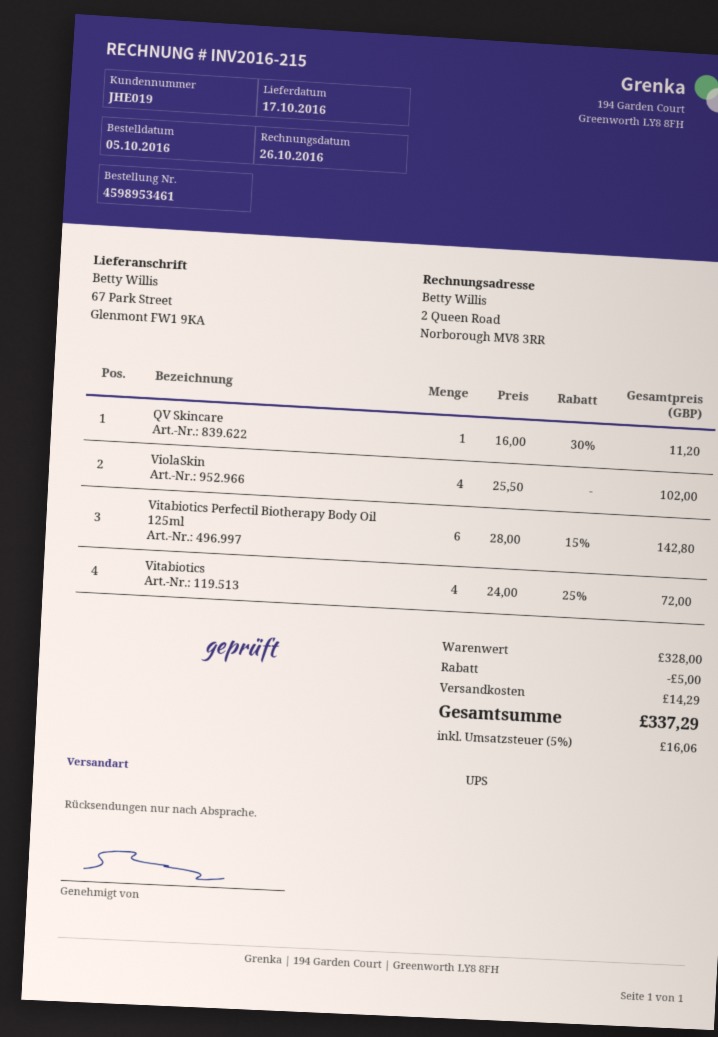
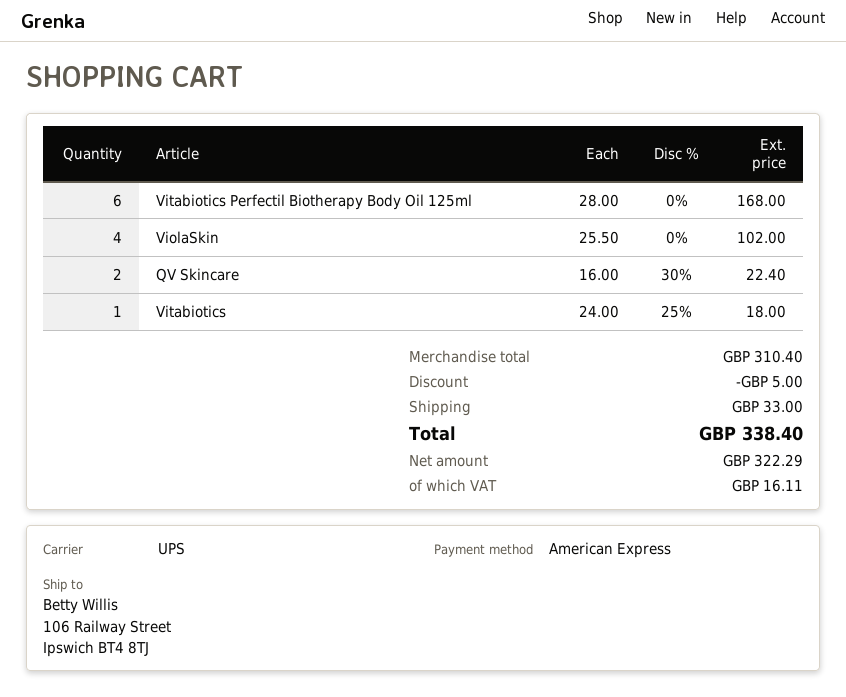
ship to: 67 Park Street, Glenmont FW1 9KA -> 106 Railway Street, Ipswich BT4 8TJ
QV Skincare: 1 x 16.00 - 30% = 11.20 -> 2 x 16.00 - 30% = 22.40
Vitabiotics Perfectil Biotherapy Body Oil 125ml: 6 x 28.00 - 15% = 142.80 -> 6 x 28.00 = 168.00
Vitabiotics: 4 x 24.00 - 25% = 72.00 -> 1 x 24.00 - 25% = 18.00
subtotal: 328.00 -> 310.40
shipping: 14.29 -> 33.00
tax: 16.06 -> 16.11
total: 337.29 -> 338.40

